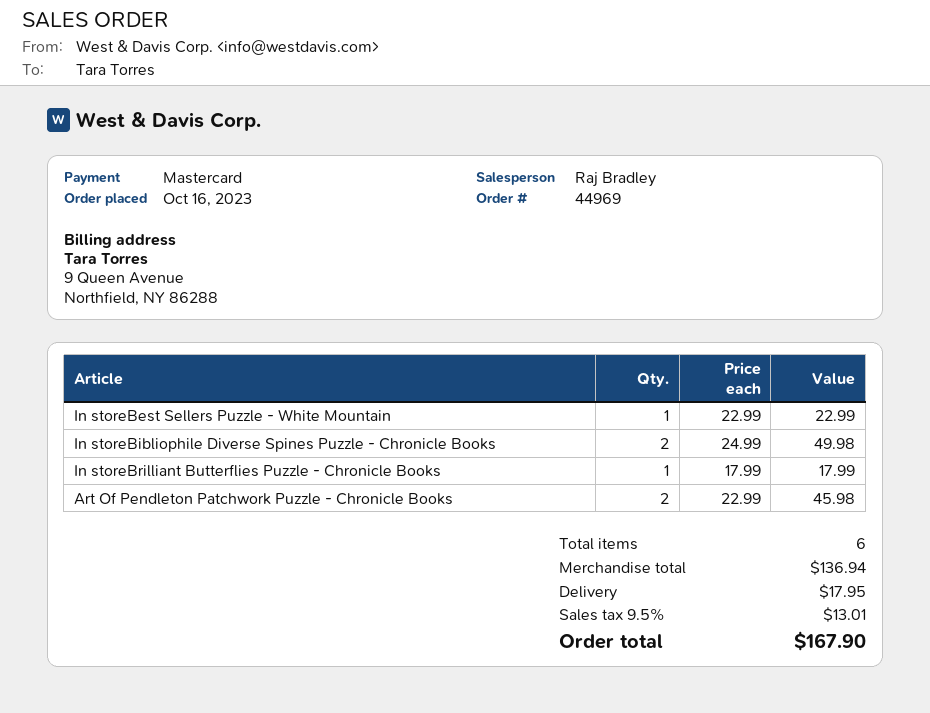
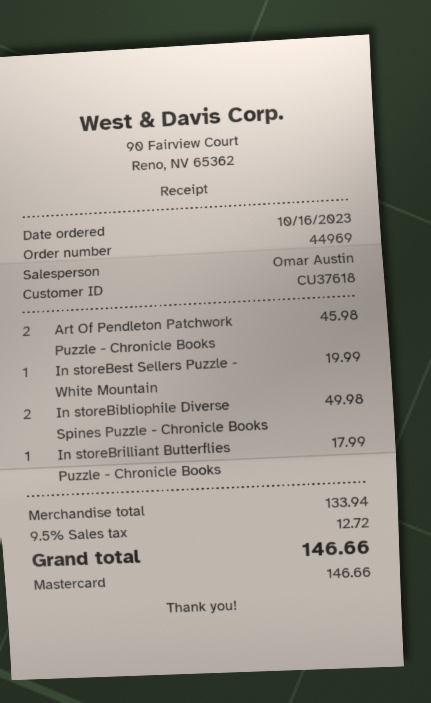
sales rep: Raj Bradley -> Omar Austin
In storeBest Sellers Puzzle - White Mountain: 1 for 22.99 -> 1 for 19.99
subtotal: 136.94 -> 133.94
shipping: 17.95 -> none
tax: 9.5% = 13.01 -> 9.5% = 12.72
total: 167.90 -> 146.66

